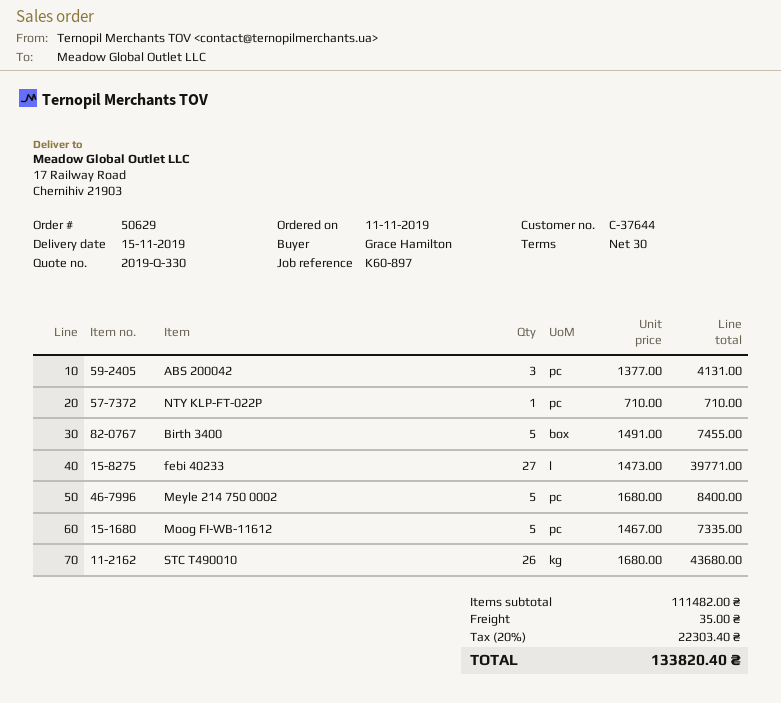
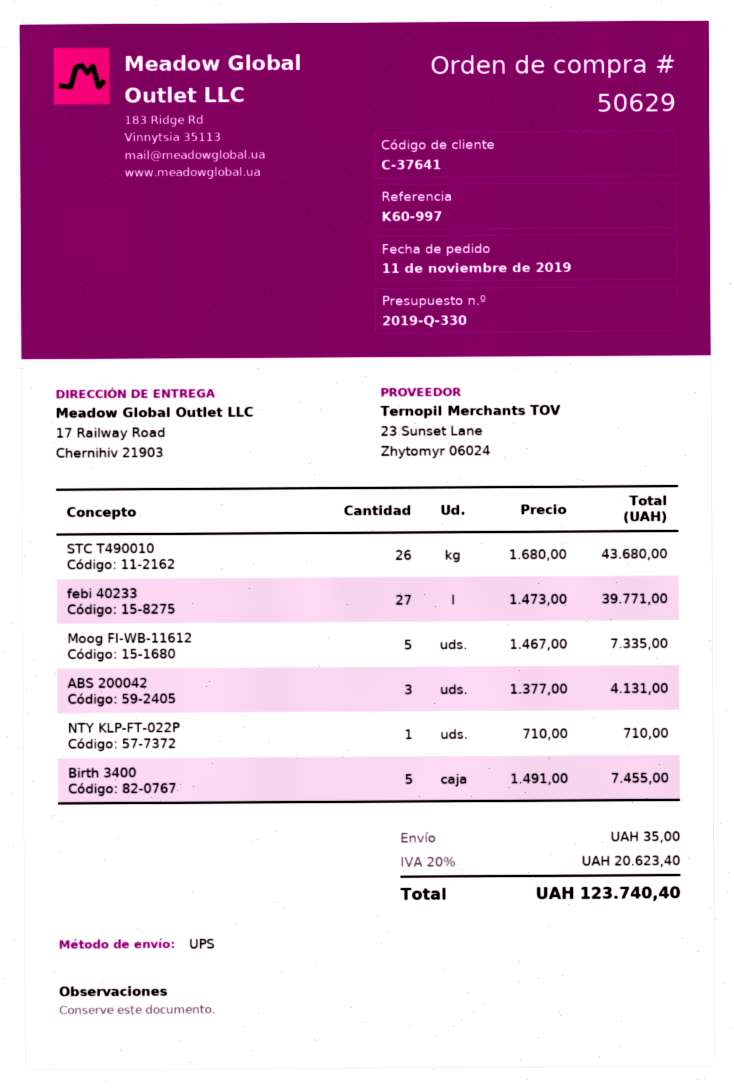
customer number: C-37644 -> C-37641
reference: K60-897 -> K60-997
Meyle 214 750 0002: 5 x 1680.00 = 8400.00 -> none
tax: 20% = 22303.40 -> 20% = 20623.40
total: 133820.40 -> 123740.40

